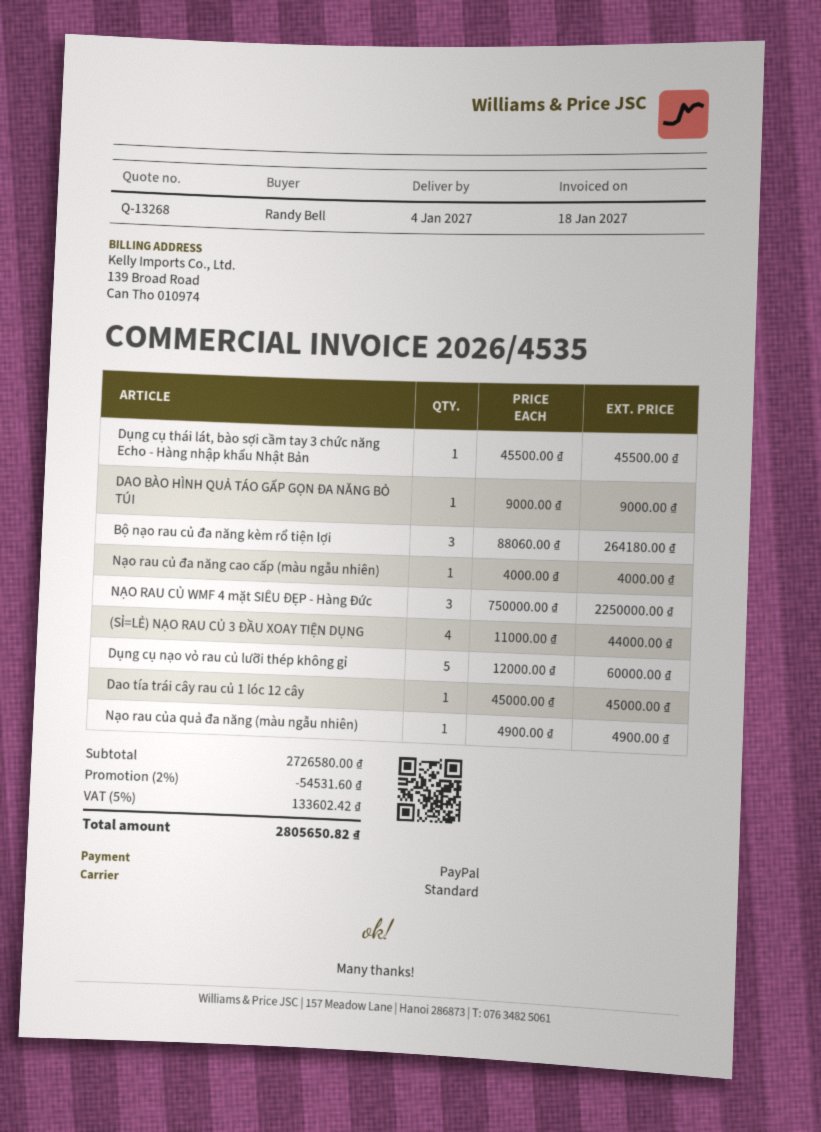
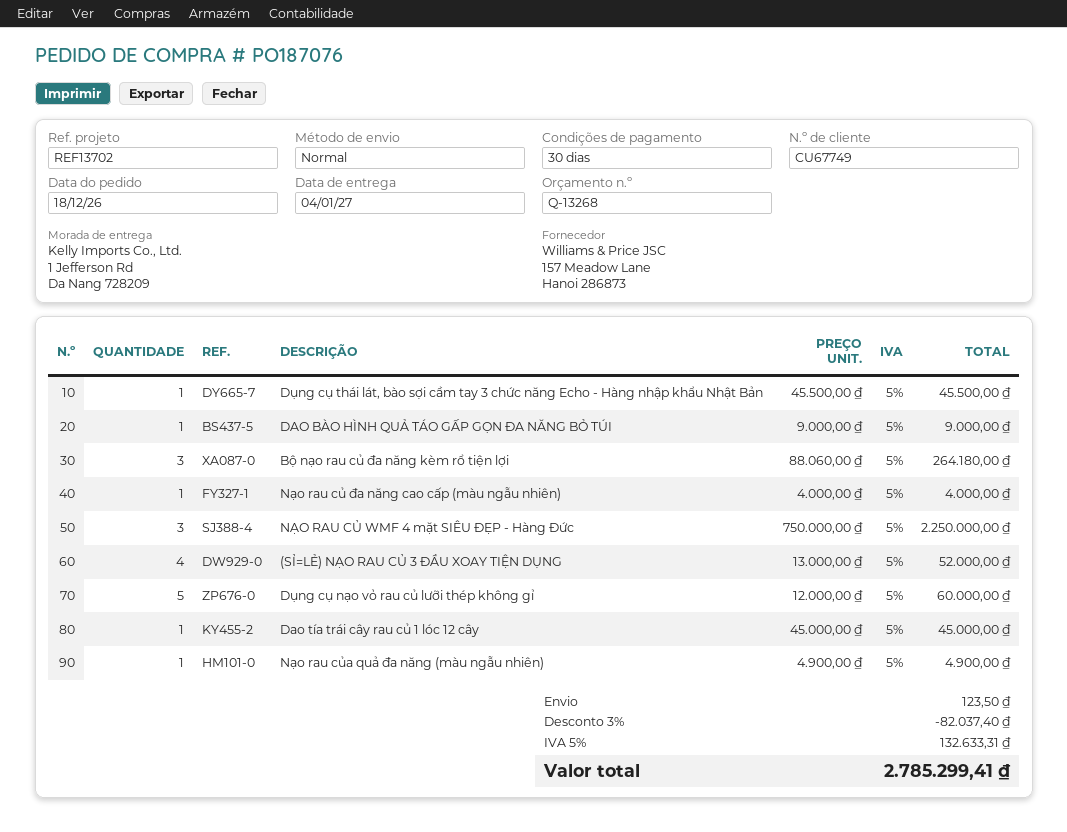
(SỈ=LẺ) NẠO RAU CỦ 3 ĐẦU XOAY TIỆN DỤNG: 4 x 11000.00 = 44000.00 -> 4 x 13000.00 = 52000.00
discount: 2% = 54531.60 -> 3% = 82037.40
shipping: none -> 123.50
tax: 5% = 133602.42 -> 5% = 132633.31
total: 2805650.82 -> 2785299.41

